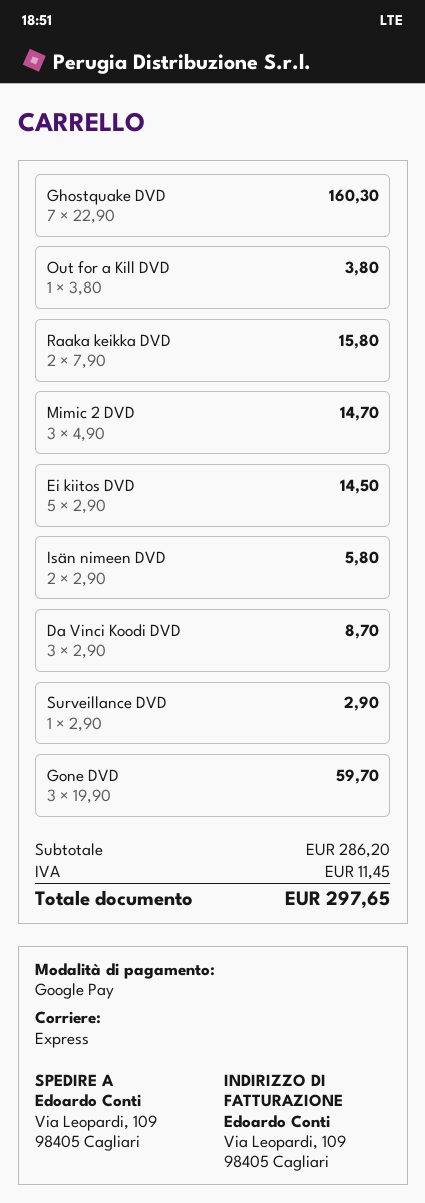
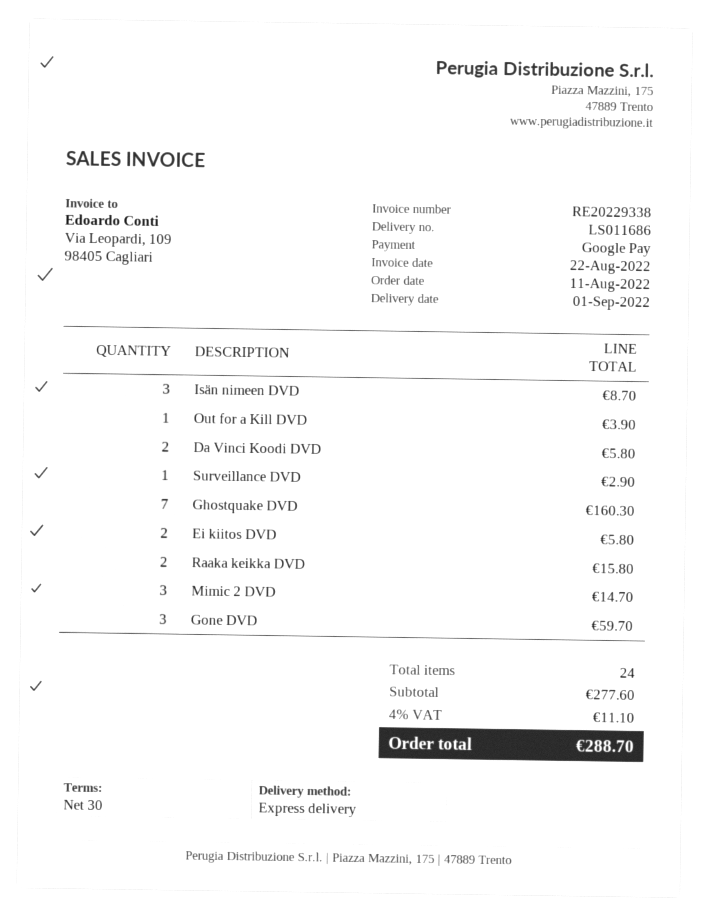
Out for a Kill DVD: 1 for 3.80 -> 1 for 3.90
Ei kiitos DVD: 5 for 14.50 -> 2 for 5.80
Isän nimeen DVD: 2 for 5.80 -> 3 for 8.70
Da Vinci Koodi DVD: 3 for 8.70 -> 2 for 5.80
subtotal: 286.20 -> 277.60
tax: 11.45 -> 11.10
total: 297.65 -> 288.70

